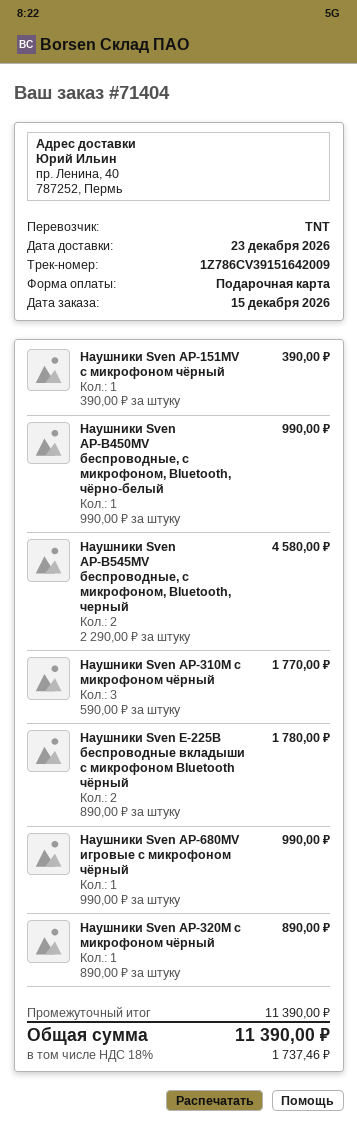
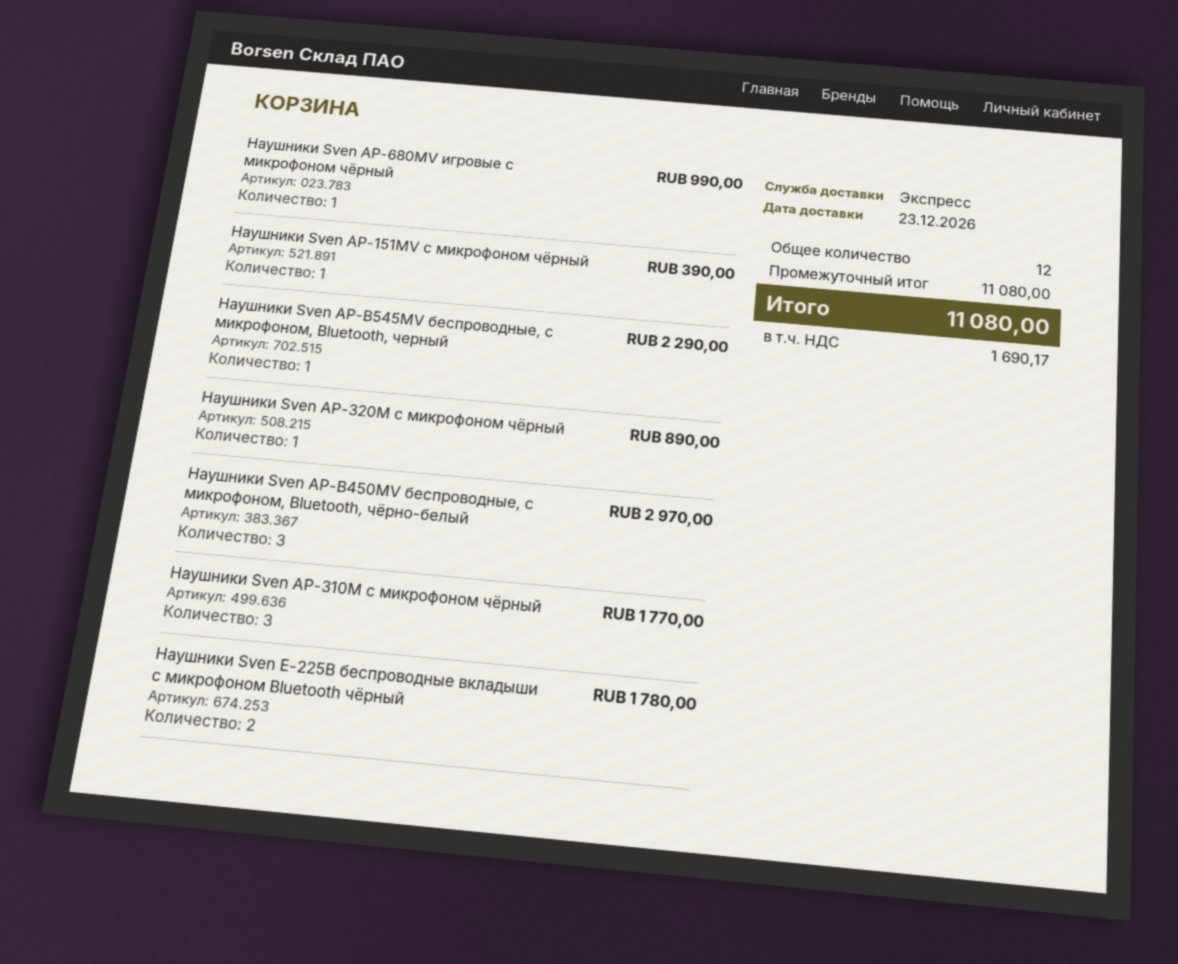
shipping method: TNT -> express
Наушники Sven AP-B450MV беспроводные, с микрофоном, Bluetooth, чёрно-белый: 1 for 990.00 -> 3 for 2970.00
Наушники Sven AP-B545MV беспроводные, с микрофоном, Bluetooth, черный: 2 for 4580.00 -> 1 for 2290.00
subtotal: 11390.00 -> 11080.00
tax: 1737.46 -> 1690.17
total: 11390.00 -> 11080.00

